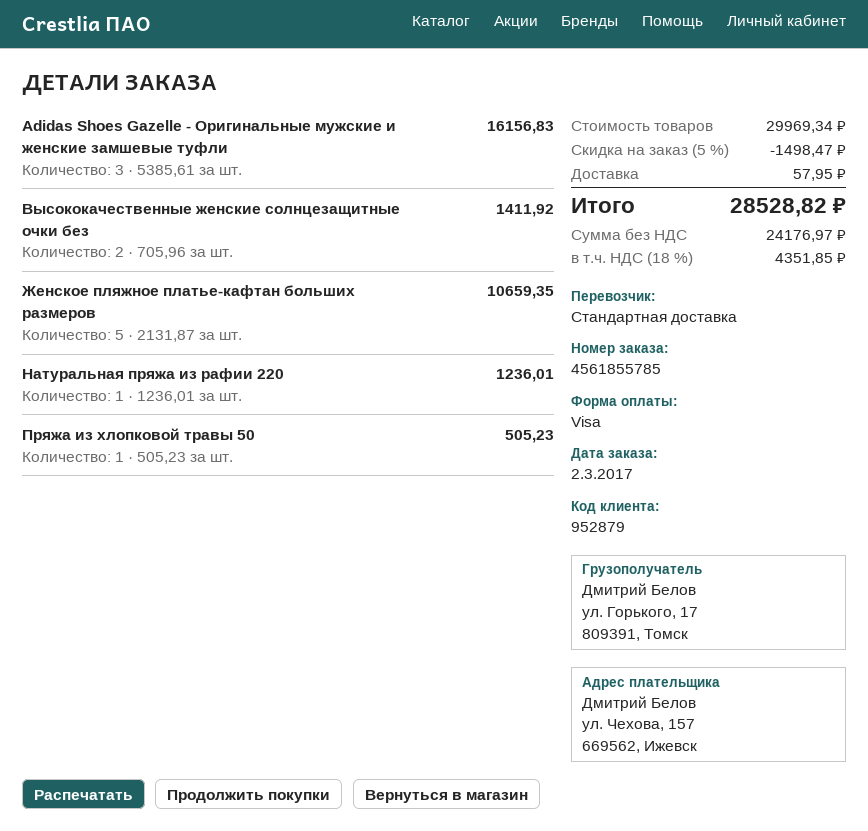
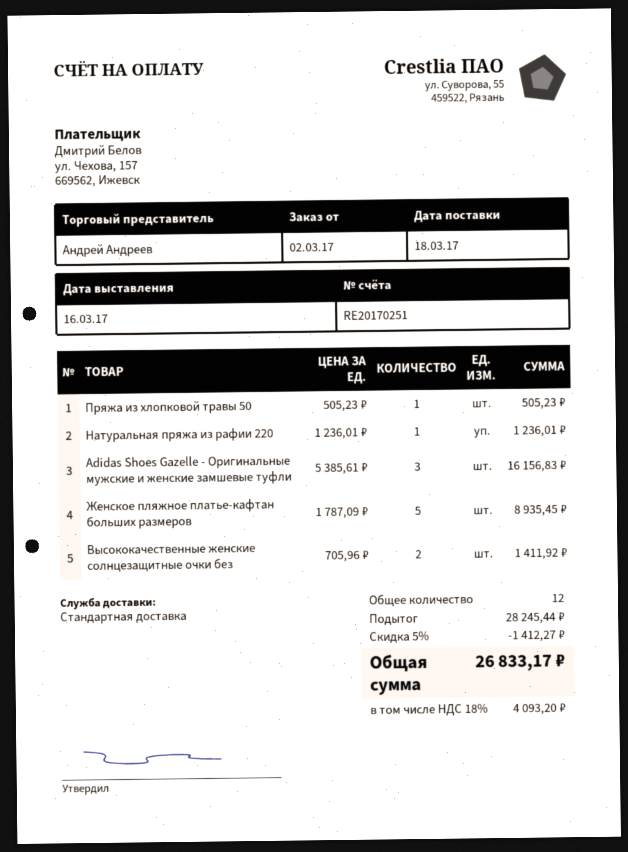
Женское пляжное платье-кафтан больших размеров: 5 x 2131.87 = 10659.35 -> 5 x 1787.09 = 8935.45
subtotal: 29969.34 -> 28245.44
discount: 5% = 1498.47 -> 5% = 1412.27
shipping: 57.95 -> none
tax: 18% = 4351.85 -> 18% = 4093.20
total: 28528.82 -> 26833.17

